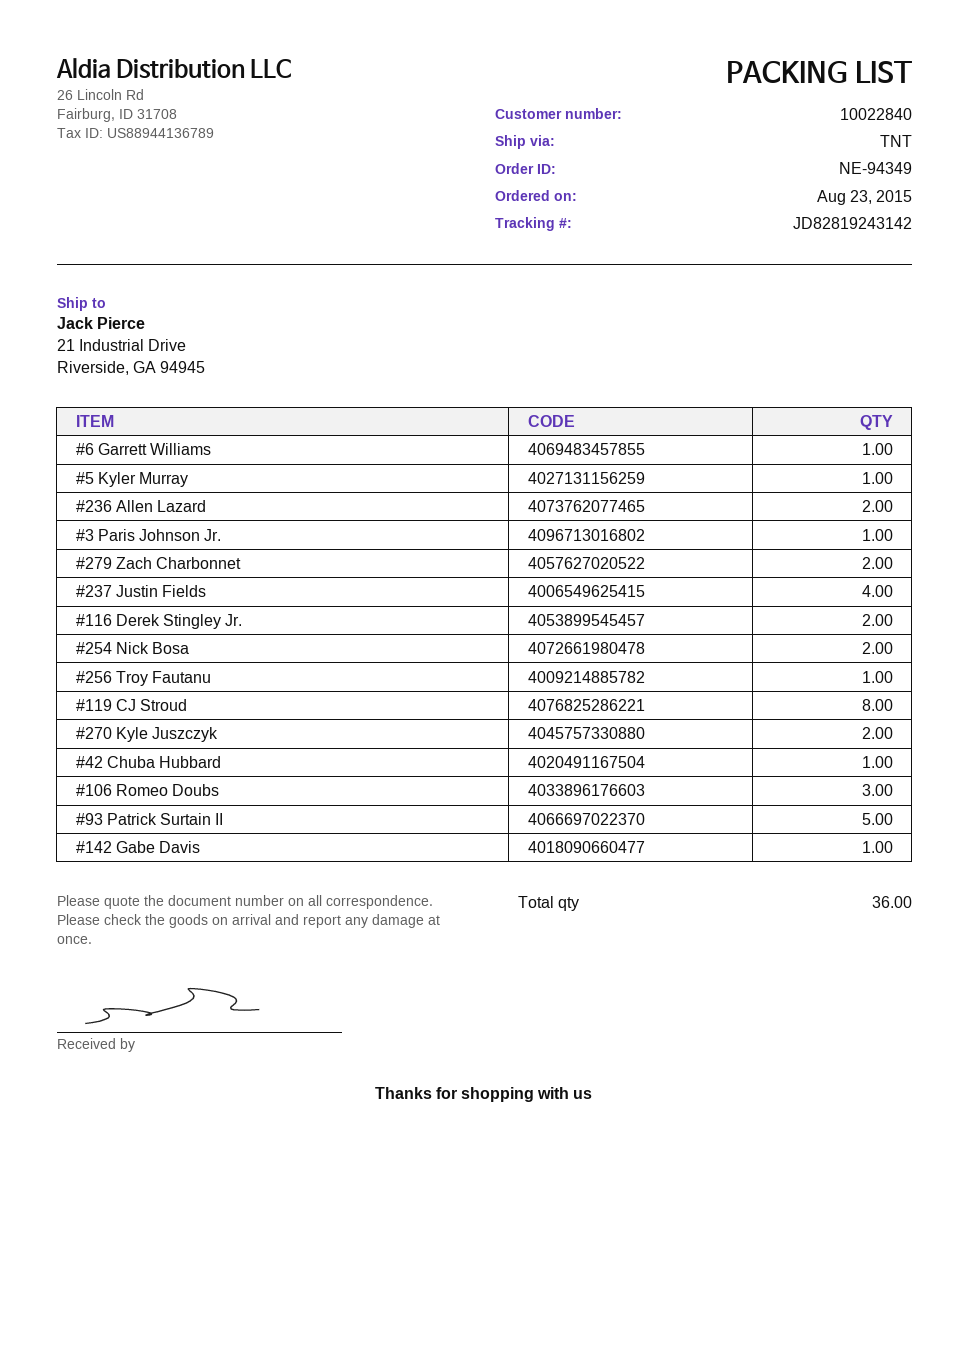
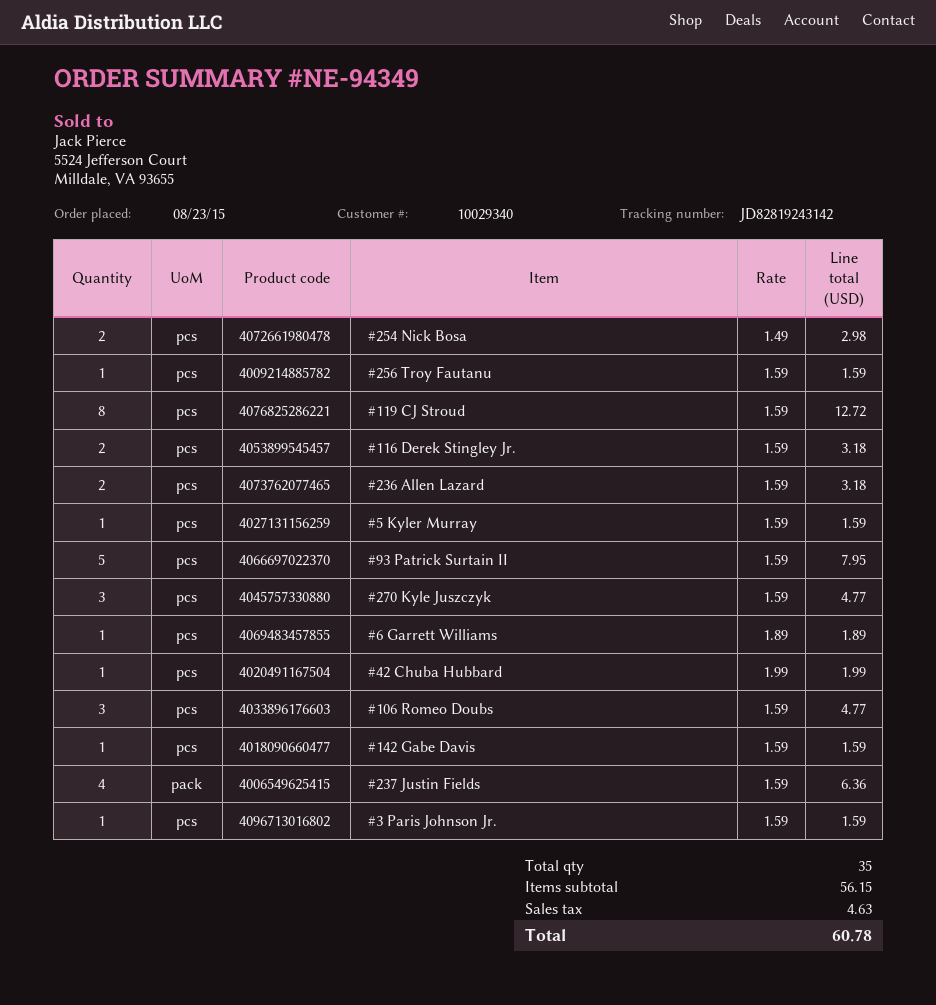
customer number: 10022840 -> 10029340
#279 Zach Charbonnet: 2 -> none
#270 Kyle Juszczyk: 2 -> 3
total quantity: 36 -> 35

